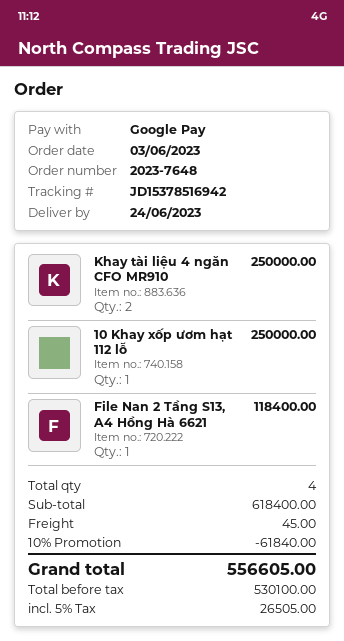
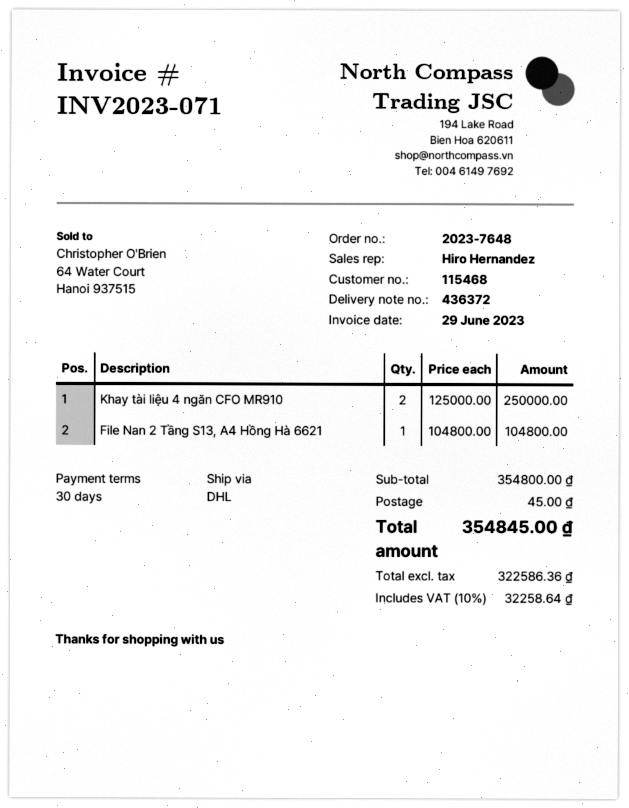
10 Khay xốp ươm hạt 112 lỗ: 1 for 250000.00 -> none
File Nan 2 Tầng S13, A4 Hồng Hà 6621: 1 for 118400.00 -> 1 for 104800.00
subtotal: 618400.00 -> 354800.00
discount: 10% = 61840.00 -> none
net: 530100.00 -> 322586.36
tax: 5% = 26505.00 -> 10% = 32258.64
total: 556605.00 -> 354845.00

